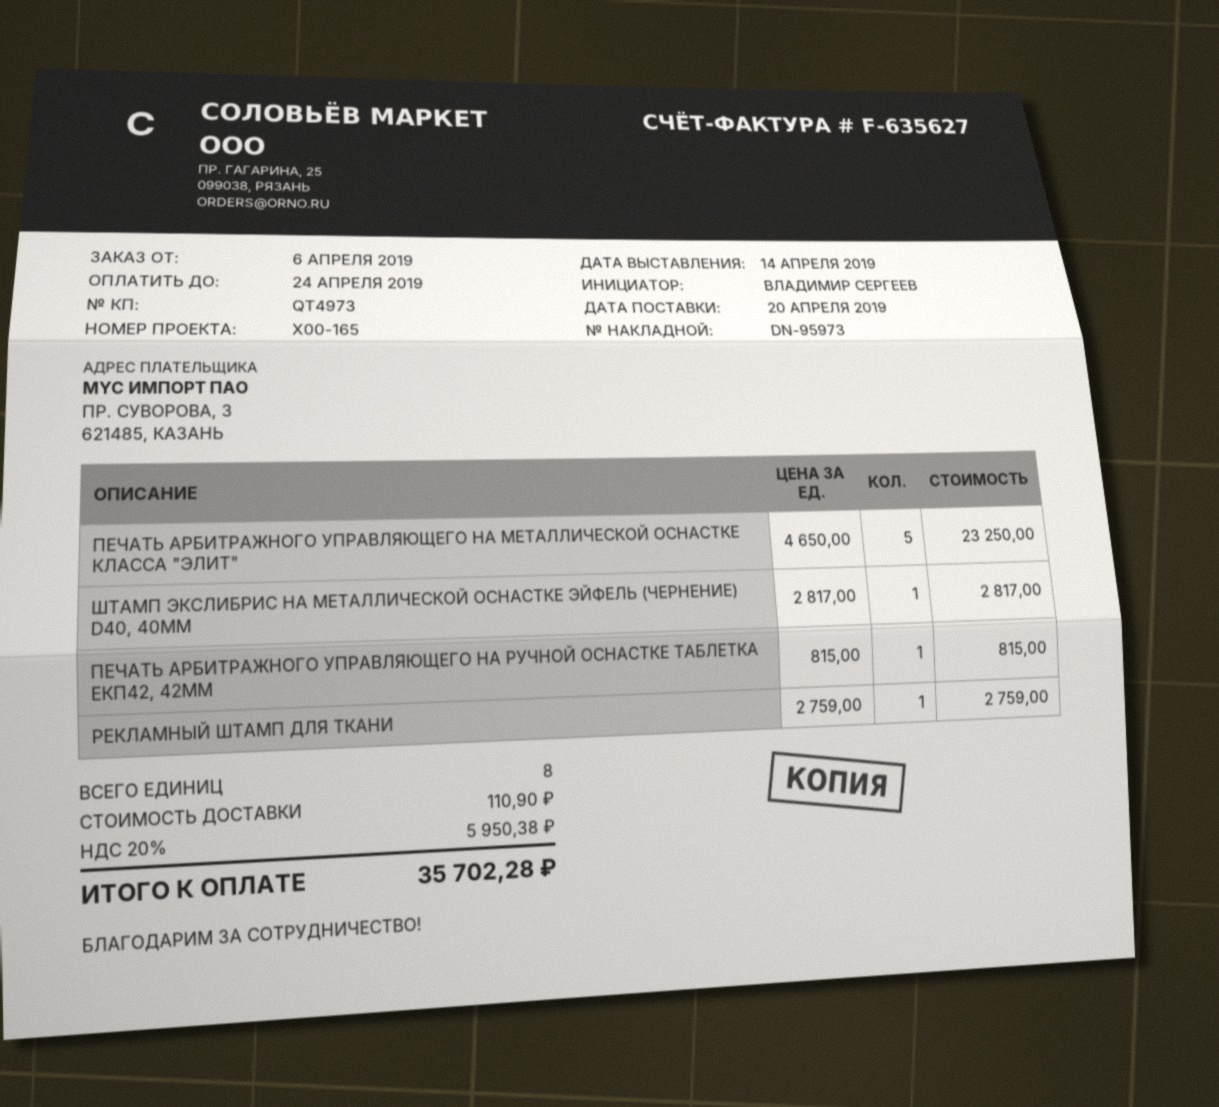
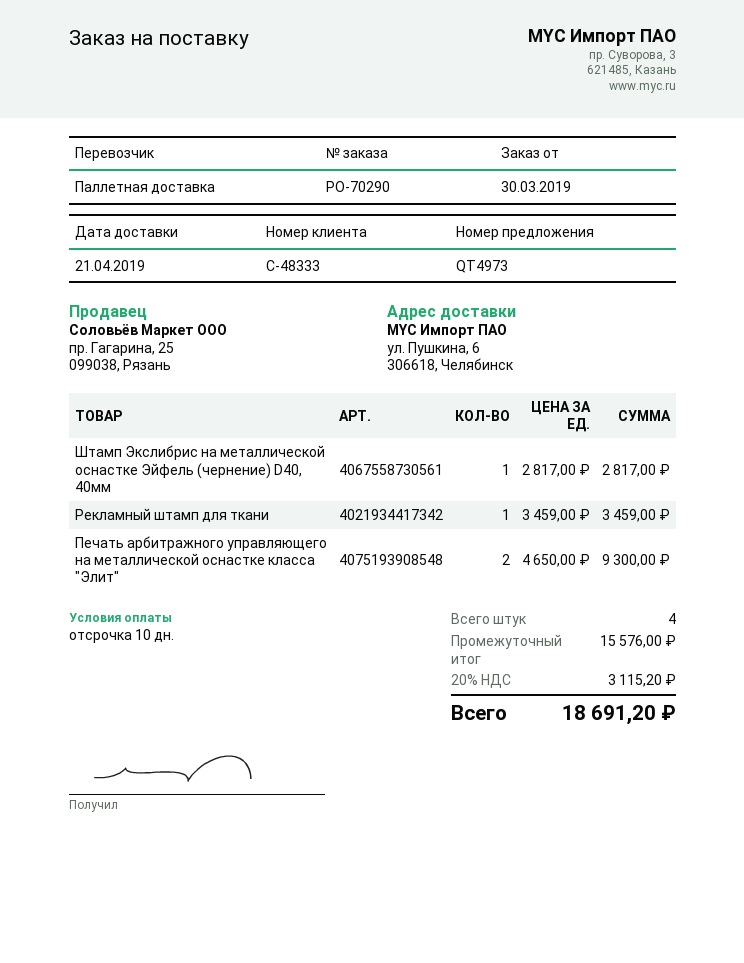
order date: 2019-04-06 -> 2019-03-30
delivery date: 2019-04-20 -> 2019-04-21
ПЕЧАТЬ АРБИТРАЖНОГО УПРАВЛЯЮЩЕГО НА МЕТАЛЛИЧЕСКОЙ ОСНАСТКЕ КЛАССА "ЭЛИТ": 5 x 4650.00 = 23250.00 -> 2 x 4650.00 = 9300.00
ПЕЧАТЬ АРБИТРАЖНОГО УПРАВЛЯЮЩЕГО НА РУЧНОЙ ОСНАСТКЕ ТАБЛЕТКА ЕКП42, 42ММ: 1 x 815.00 = 815.00 -> none
РЕКЛАМНЫЙ ШТАМП ДЛЯ ТКАНИ: 1 x 2759.00 = 2759.00 -> 1 x 3459.00 = 3459.00
total quantity: 8 -> 4
shipping: 110.90 -> none
tax: 20% = 5950.38 -> 20% = 3115.20
total: 35702.28 -> 18691.20

